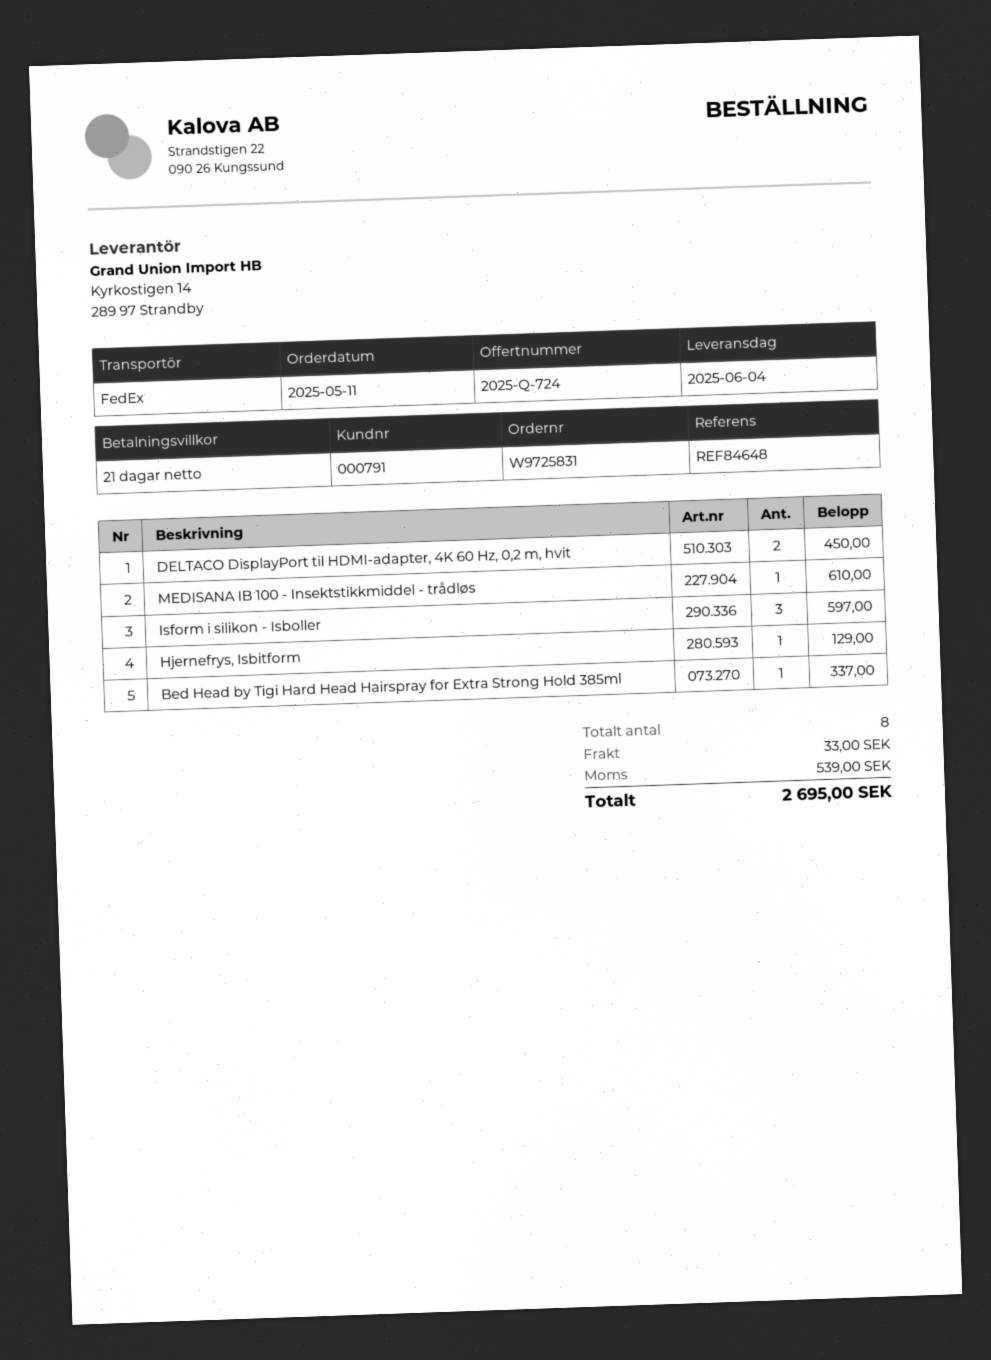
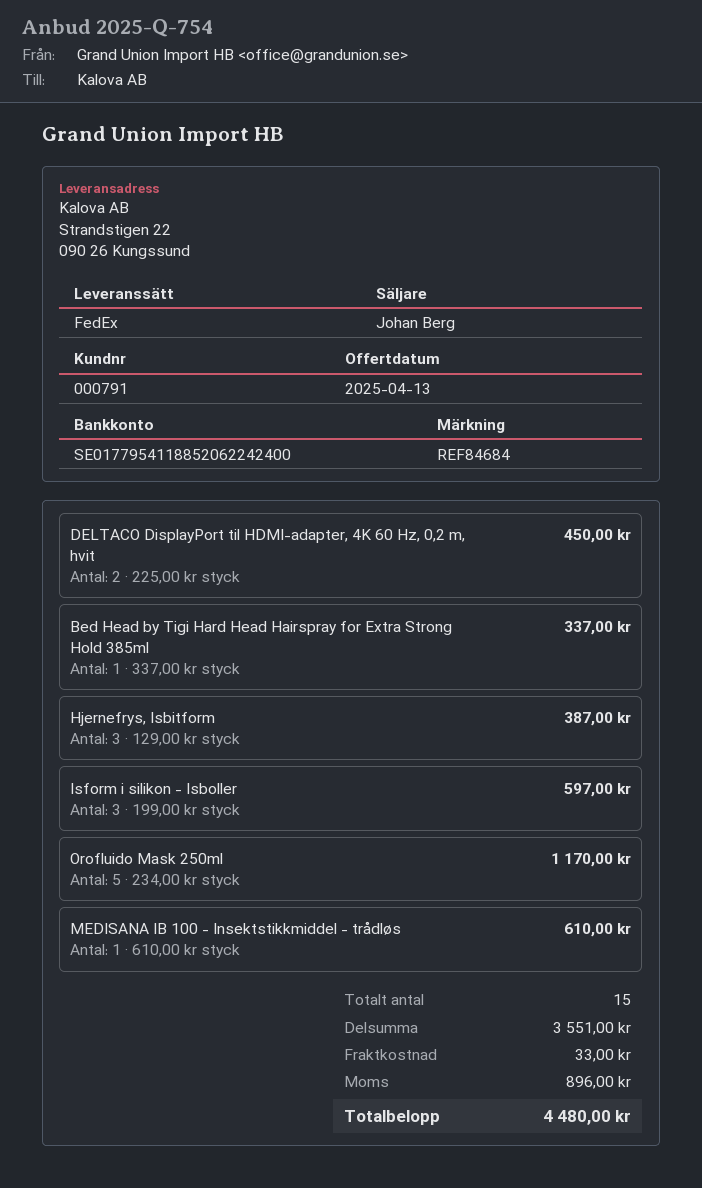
quote number: 2025-Q-724 -> 2025-Q-754
reference: REF84648 -> REF84684
Hjernefrys, Isbitform: 1 for 129.00 -> 3 for 387.00
Orofluido Mask 250ml: none -> 5 for 1170.00
total quantity: 8 -> 15
tax: 539.00 -> 896.00
total: 2695.00 -> 4480.00

